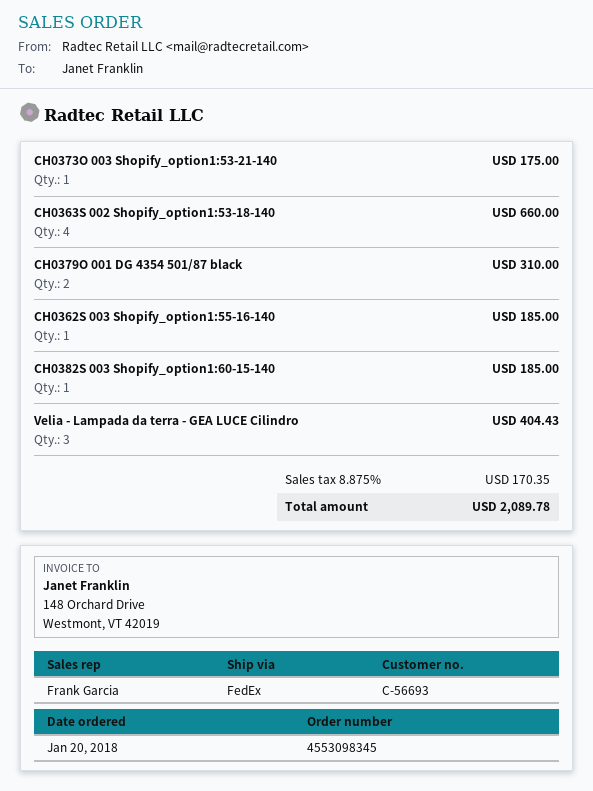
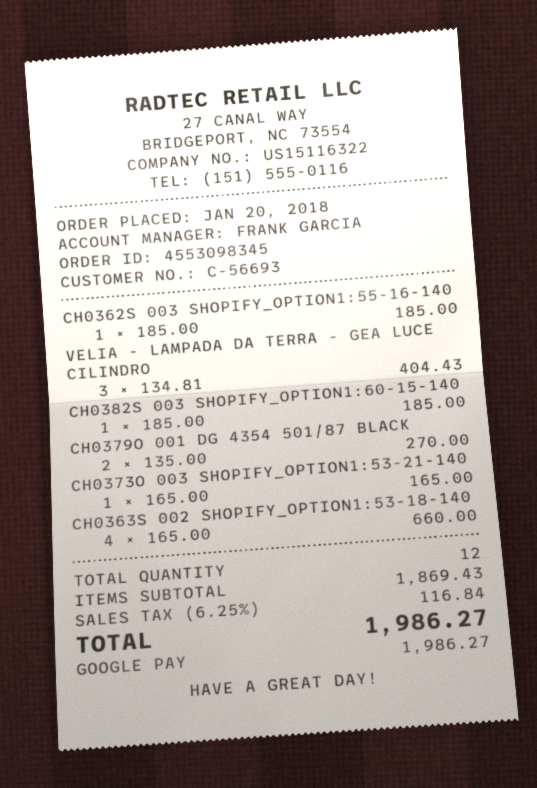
CH0373O 003 Shopify_option1:53-21-140: 1 for 175.00 -> 1 for 165.00
CH0379O 001 DG 4354 501/87 black: 2 for 310.00 -> 2 for 270.00
tax: 8.875% = 170.35 -> 6.25% = 116.84
total: 2089.78 -> 1986.27

